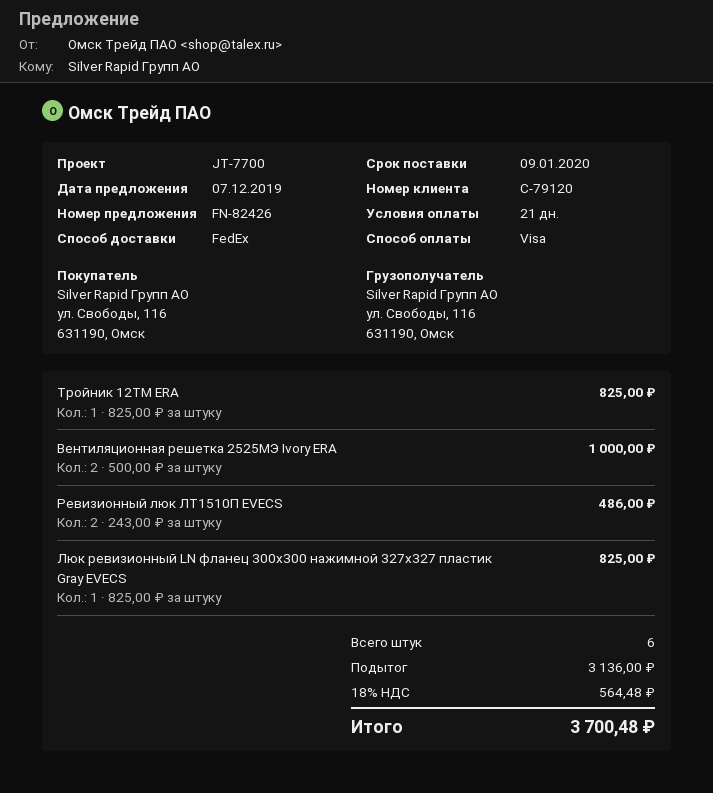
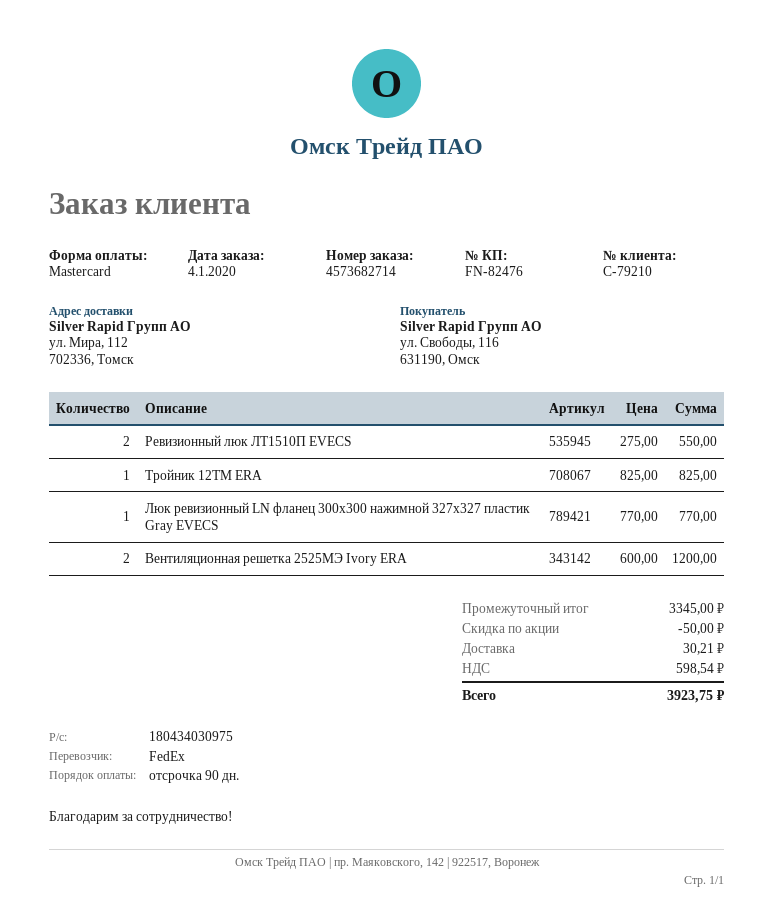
quote number: FN-82426 -> FN-82476
payment terms: 21 days -> 90 days
customer number: C-79120 -> C-79210
payment method: Visa -> Mastercard
ship to: ул. Свободы, 116, 631190, Омск -> ул. Мира, 112, 702336, Томск
Вентиляционная решетка 2525МЭ Ivory ERA: 2 x 500.00 = 1000.00 -> 2 x 600.00 = 1200.00
Ревизионный люк ЛТ1510П EVECS: 2 x 243.00 = 486.00 -> 2 x 275.00 = 550.00
Люк ревизионный LN фланец 300х300 нажимной 327х327 пластик Gray EVECS: 1 x 825.00 = 825.00 -> 1 x 770.00 = 770.00
subtotal: 3136.00 -> 3345.00
discount: none -> 50.00
shipping: none -> 30.21
tax: 564.48 -> 598.54
total: 3700.48 -> 3923.75

